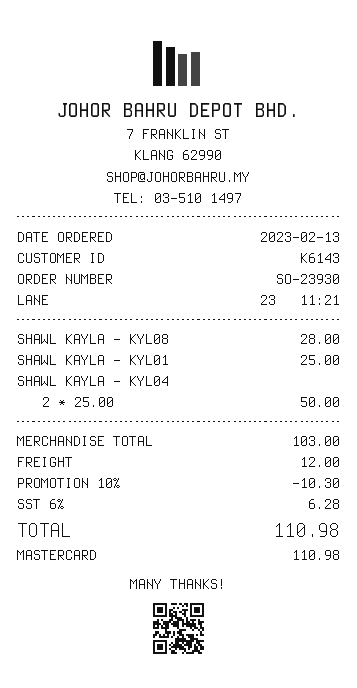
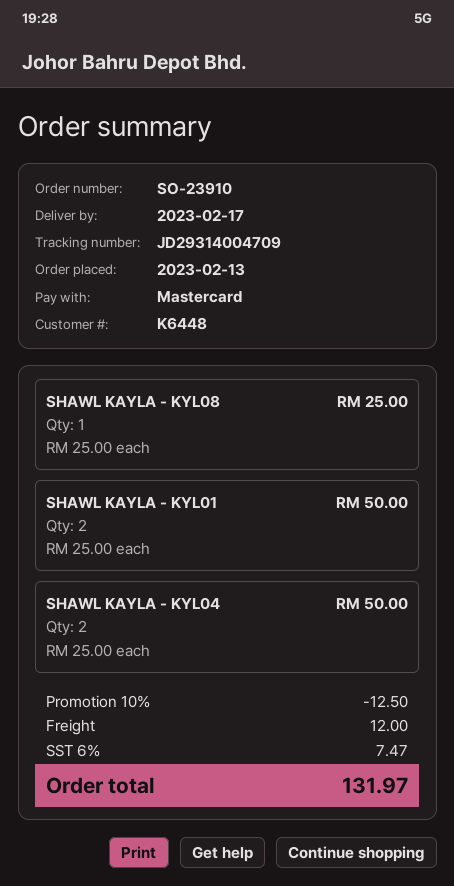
order number: SO-23930 -> SO-23910
customer number: K6143 -> K6448
SHAWL KAYLA - KYL08: 1 x 28.00 = 28.00 -> 1 x 25.00 = 25.00
SHAWL KAYLA - KYL01: 1 x 25.00 = 25.00 -> 2 x 25.00 = 50.00
discount: 10% = 10.30 -> 10% = 12.50
tax: 6% = 6.28 -> 6% = 7.47
total: 110.98 -> 131.97

